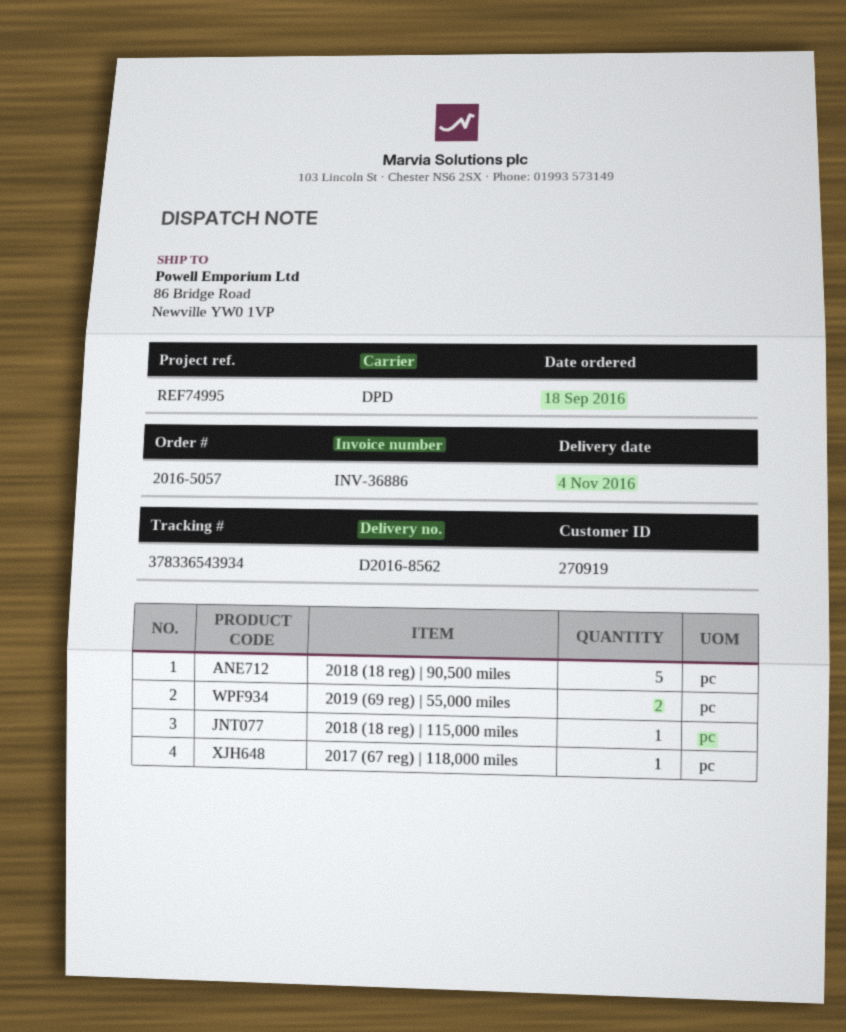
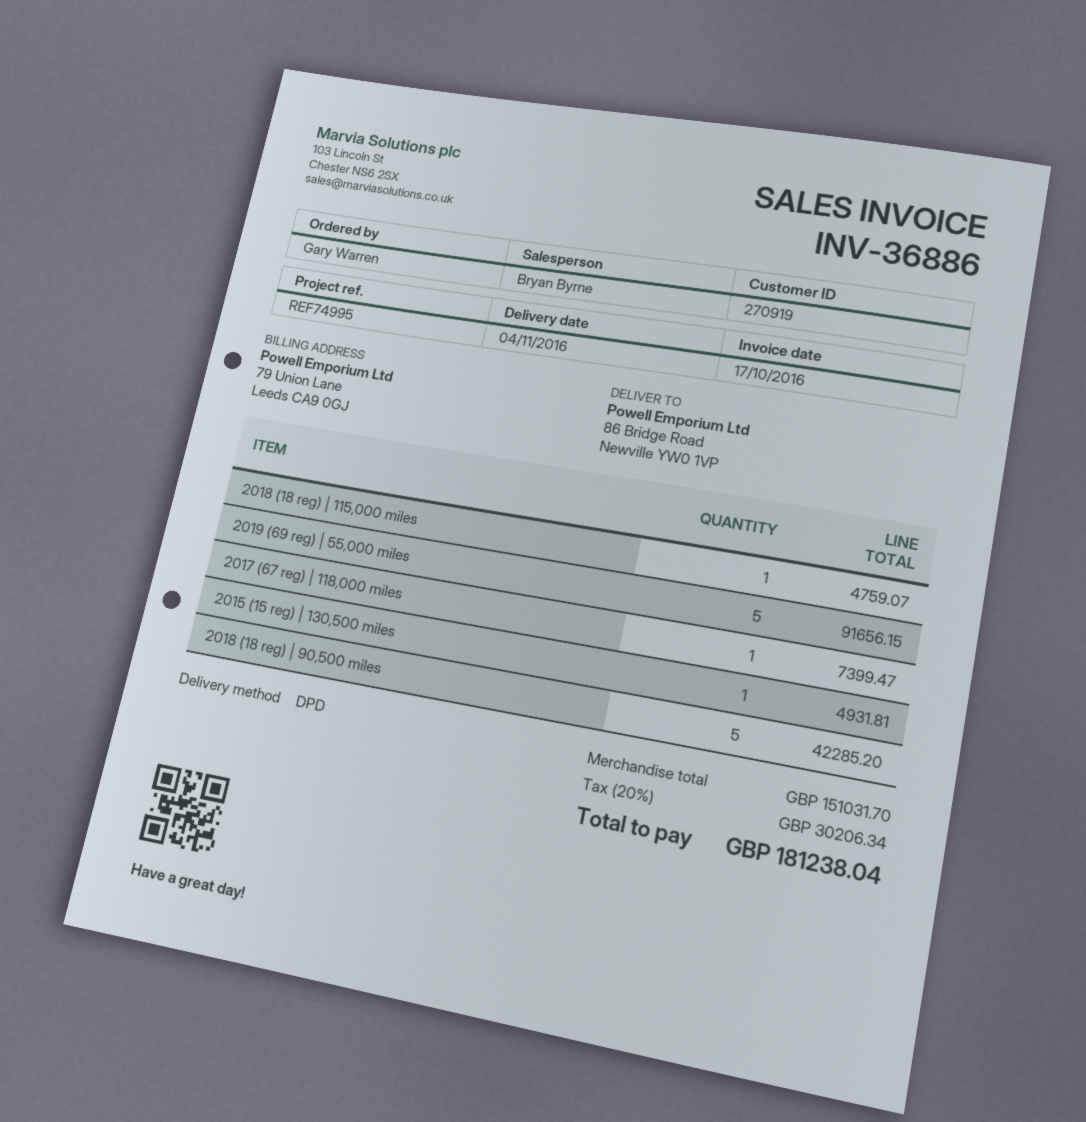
2019 (69 reg) | 55,000 miles: 2 -> 5
2015 (15 reg) | 130,500 miles: none -> 1

